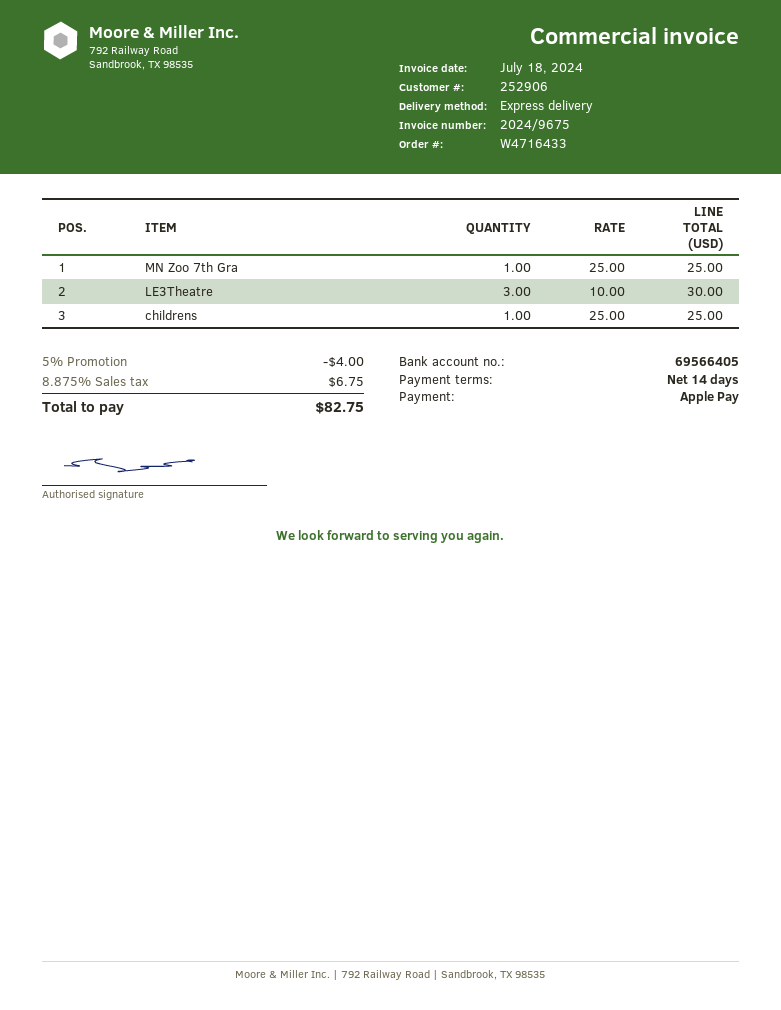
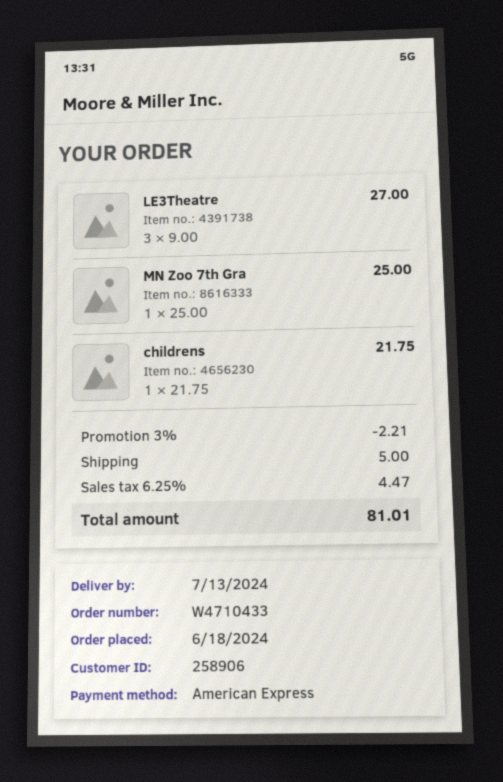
order number: W4716433 -> W4710433
customer number: 252906 -> 258906
payment method: Apple Pay -> American Express
LE3Theatre: 3 x 10.00 = 30.00 -> 3 x 9.00 = 27.00
childrens: 1 x 25.00 = 25.00 -> 1 x 21.75 = 21.75
discount: 5% = 4.00 -> 3% = 2.21
shipping: none -> 5.00
tax: 8.875% = 6.75 -> 6.25% = 4.47
total: 82.75 -> 81.01

